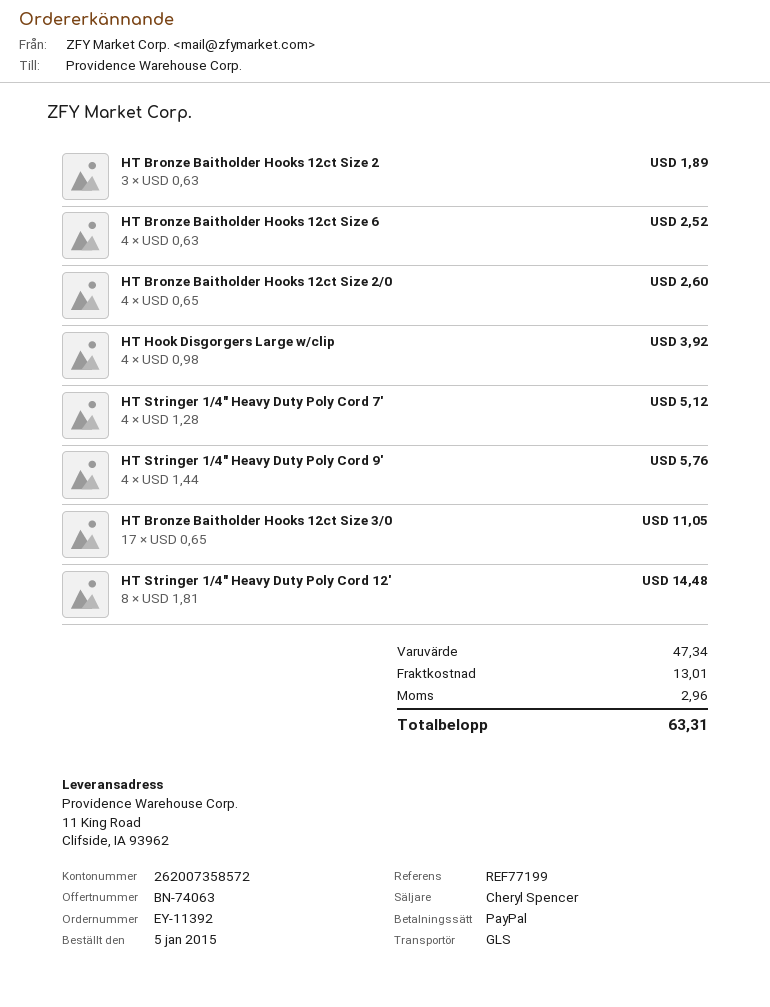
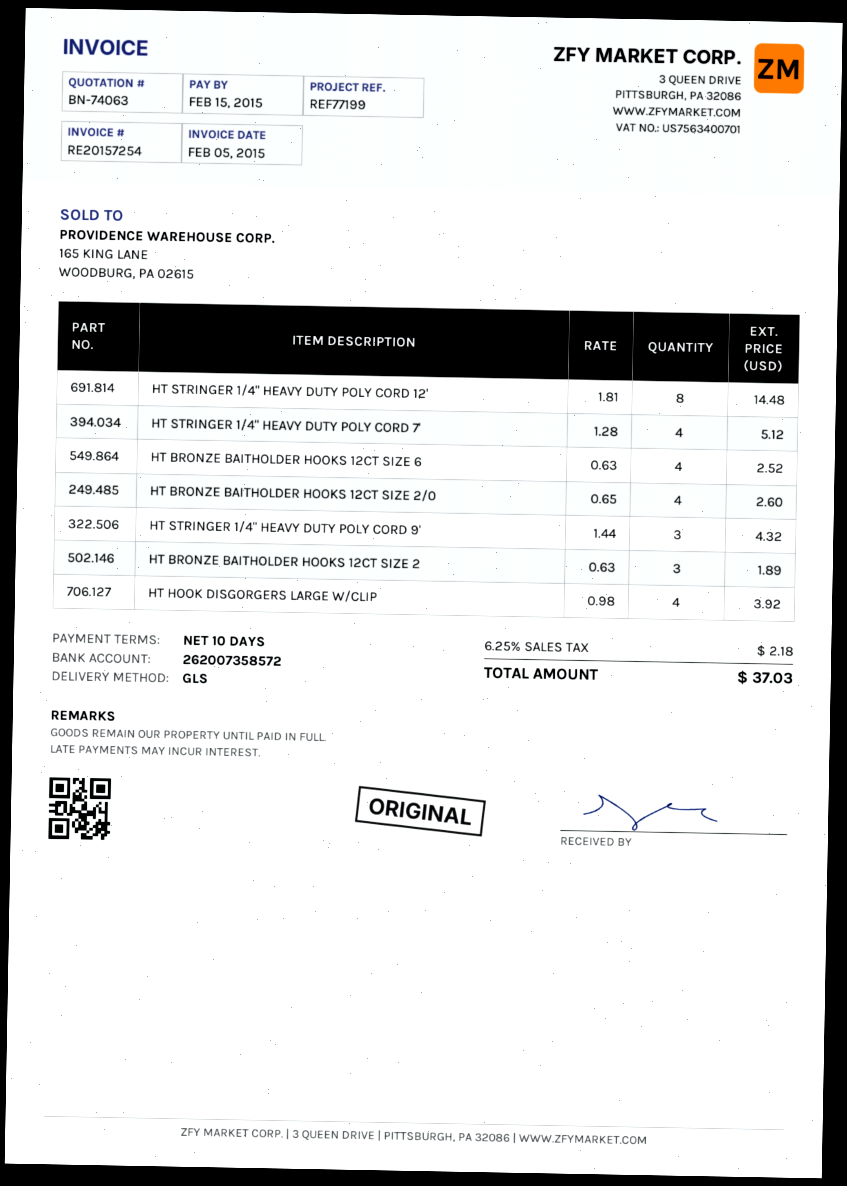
HT Stringer 1/4" Heavy Duty Poly Cord 9': 4 x 1.44 = 5.76 -> 3 x 1.44 = 4.32
HT Bronze Baitholder Hooks 12ct Size 3/0: 17 x 0.65 = 11.05 -> none
shipping: 13.01 -> none
tax: 2.96 -> 2.18
total: 63.31 -> 37.03

